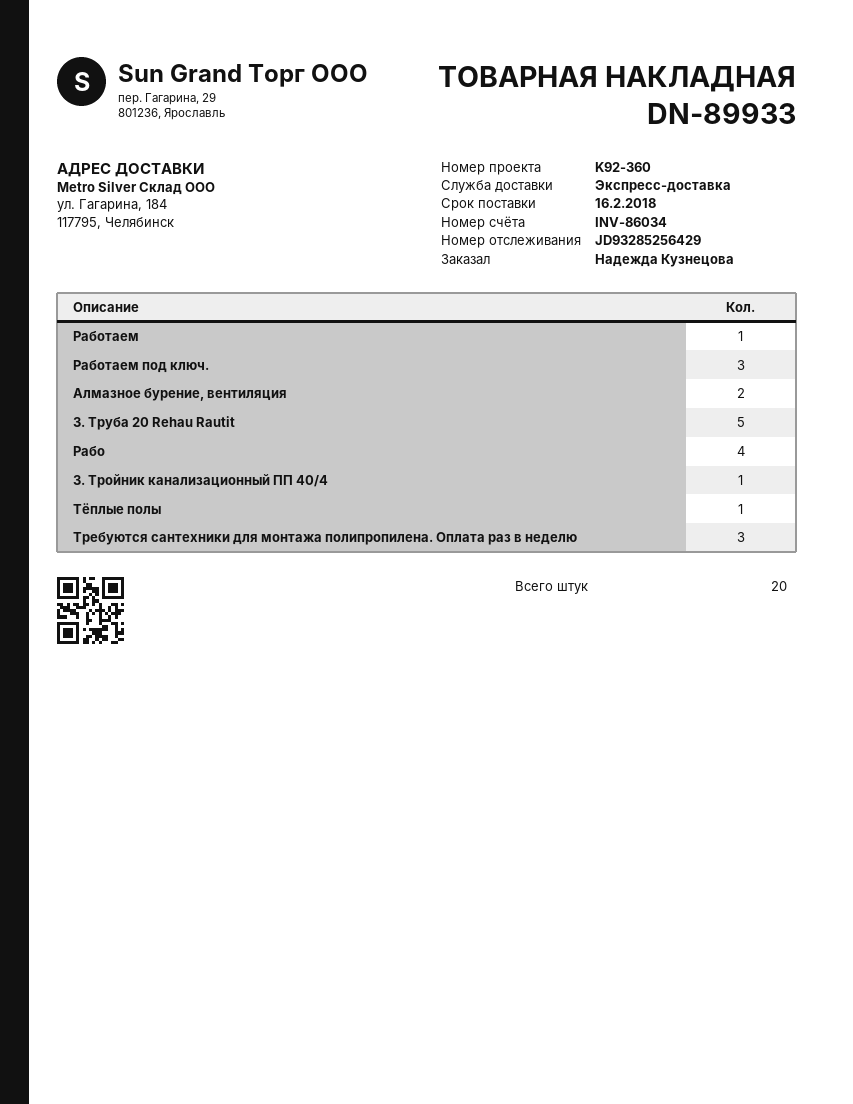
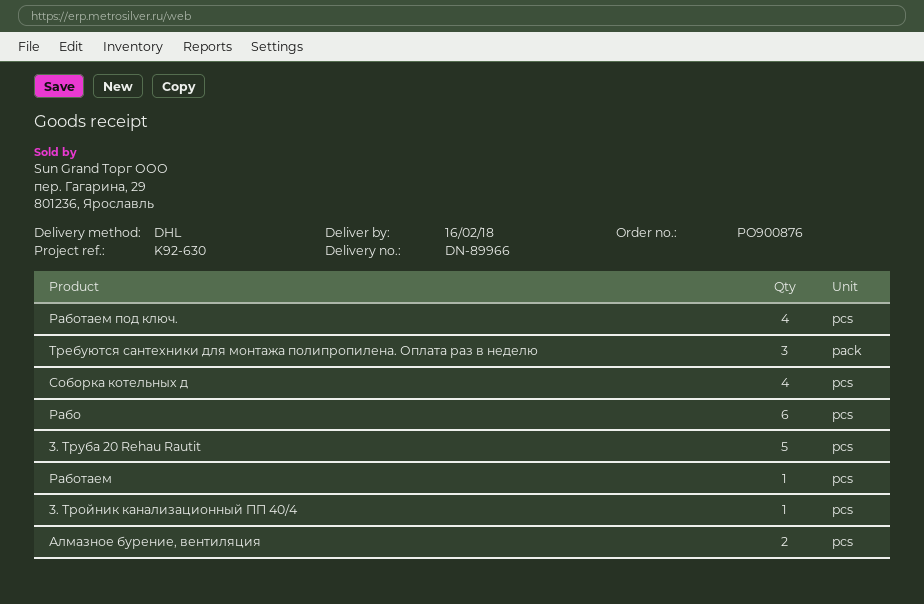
delivery note number: DN-89933 -> DN-89966
reference: K92-360 -> K92-630
shipping method: express -> DHL
Работаем под ключ.: 3 -> 4
Рабо: 4 -> 6
Тёплые полы: 1 -> none
Соборка котельных д: none -> 4

